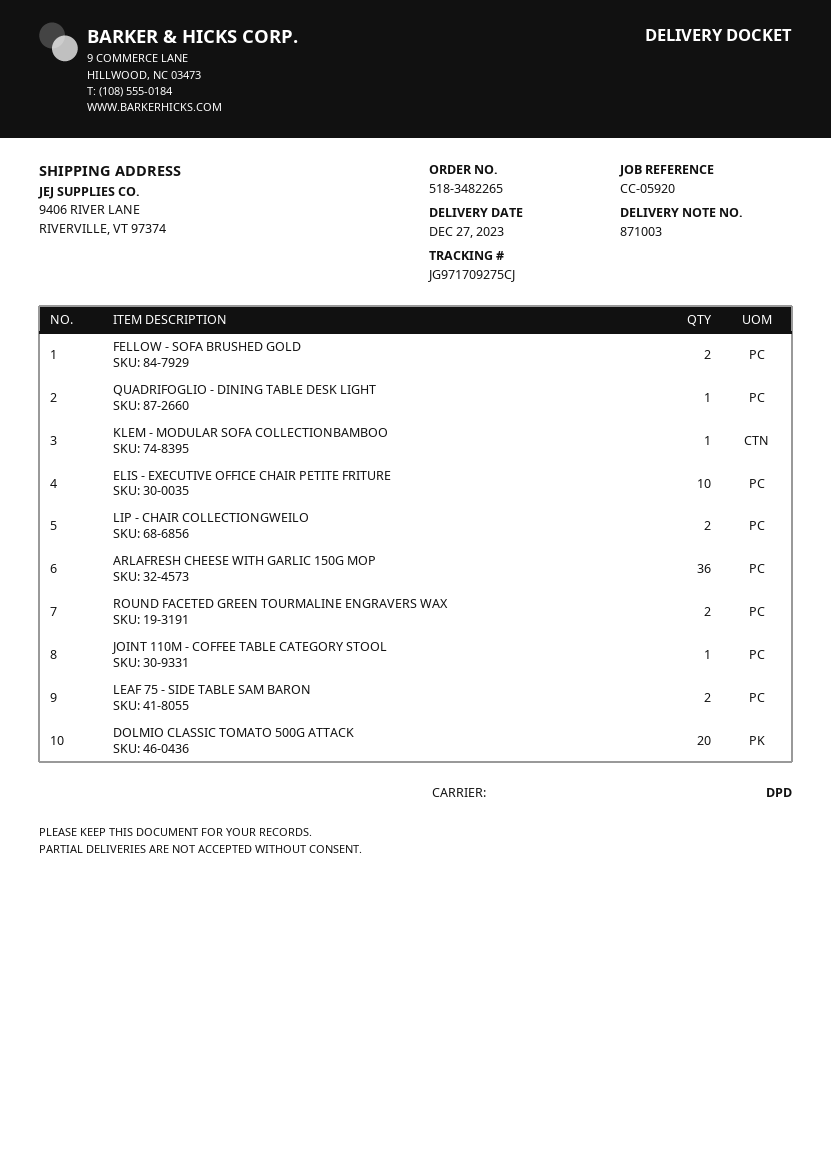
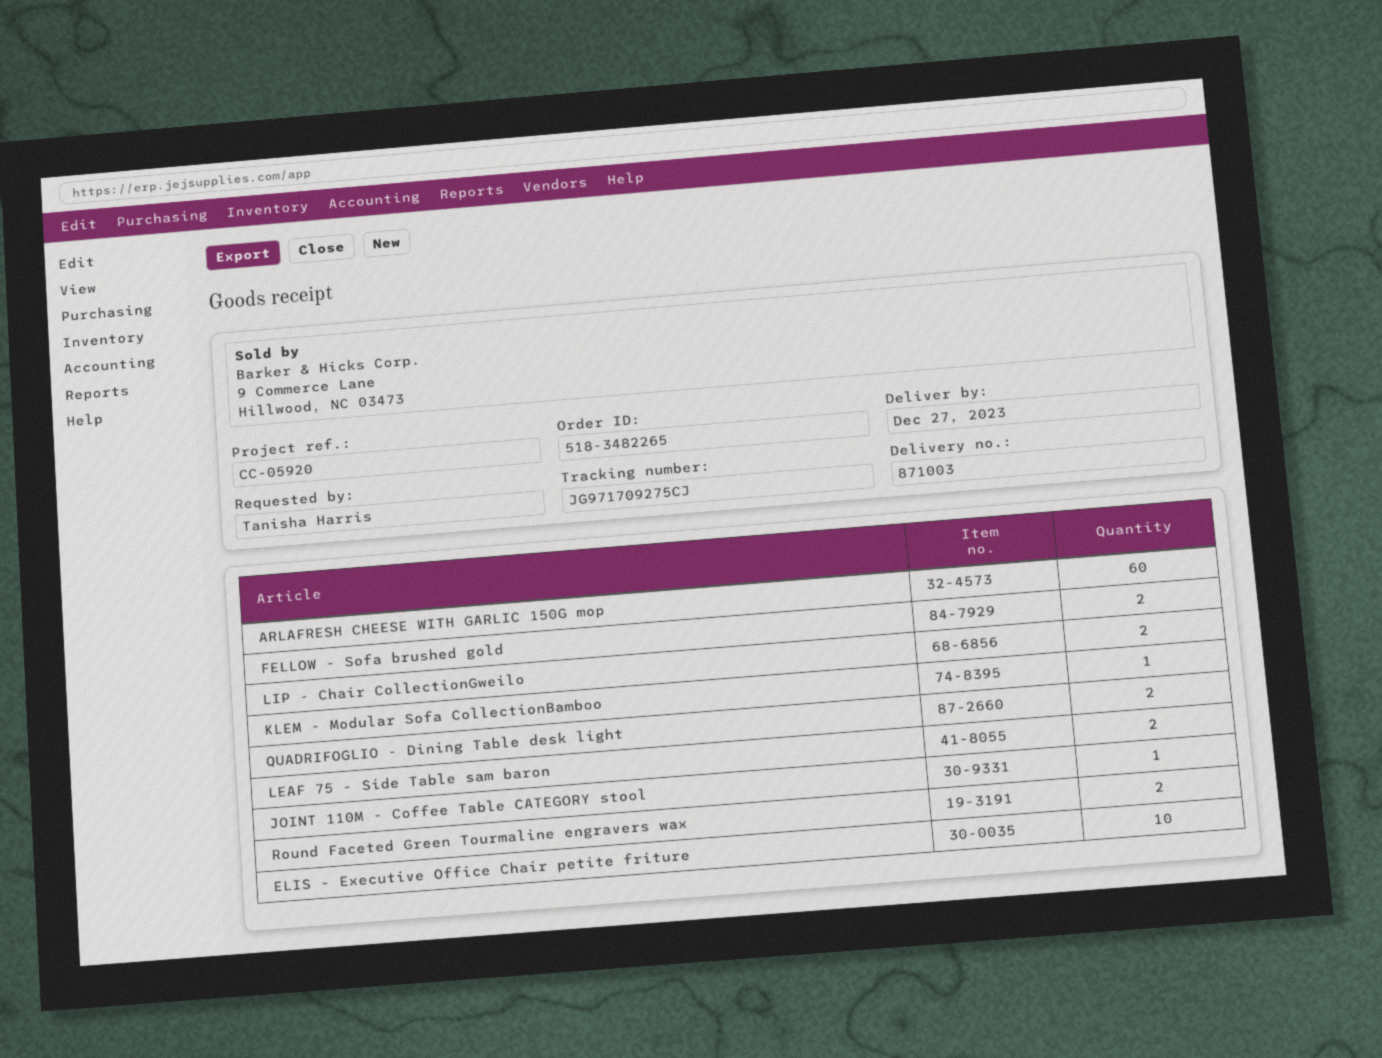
QUADRIFOGLIO - DINING TABLE DESK LIGHT: 1 -> 2
ARLAFRESH CHEESE WITH GARLIC 150G MOP: 36 -> 60
DOLMIO CLASSIC TOMATO 500G ATTACK: 20 -> none

